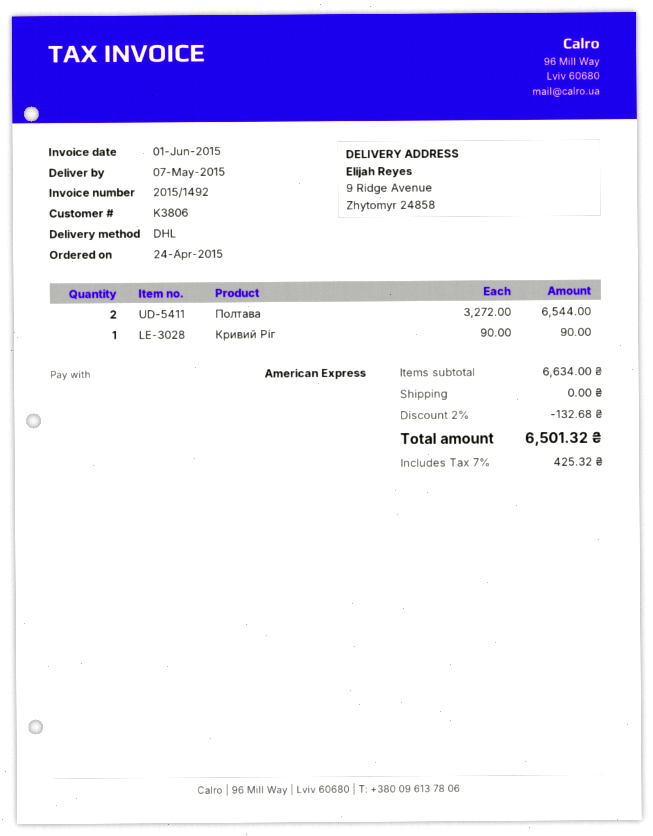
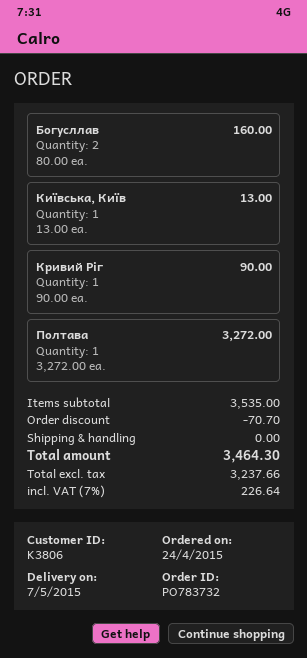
Полтава: 2 x 3272.00 = 6544.00 -> 1 x 3272.00 = 3272.00
Богусллав: none -> 2 x 80.00 = 160.00
Київська, Київ: none -> 1 x 13.00 = 13.00
subtotal: 6634.00 -> 3535.00
discount: 132.68 -> 70.70
tax: 7% = 425.32 -> 7% = 226.64
total: 6501.32 -> 3464.30

